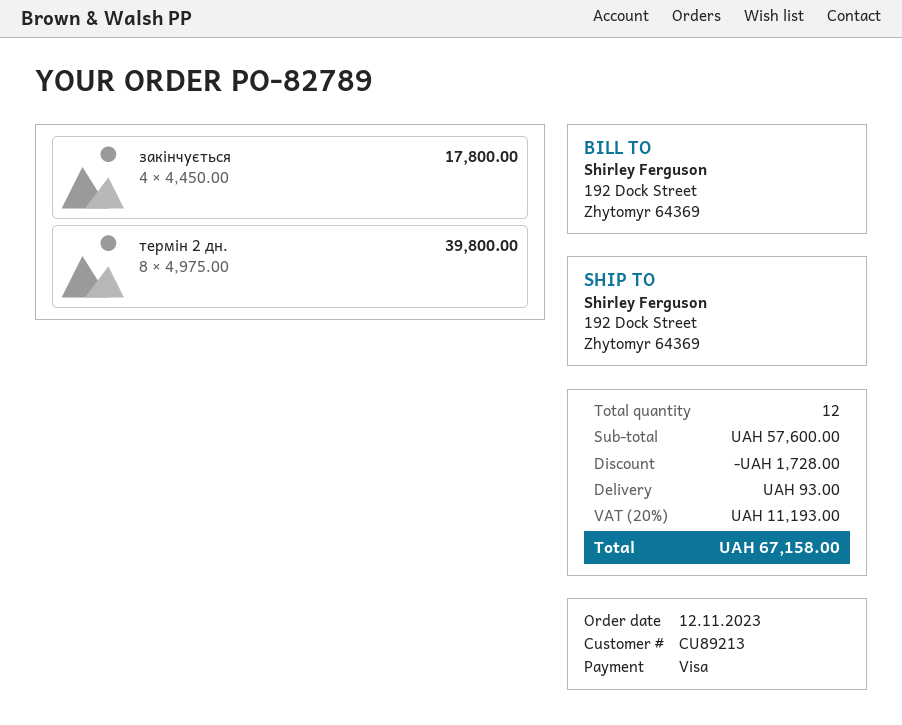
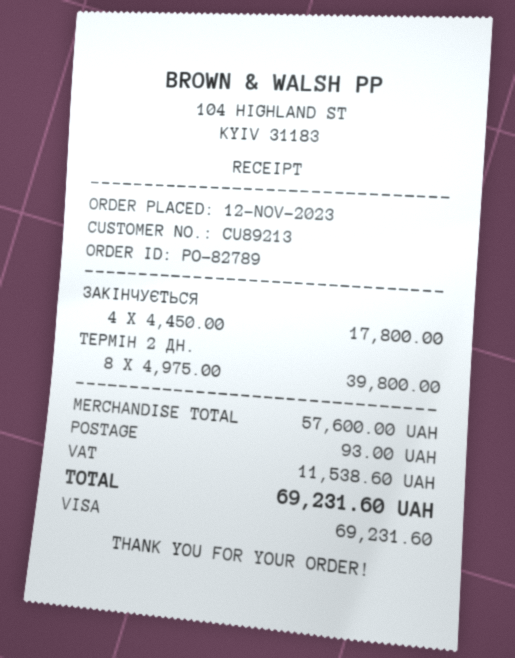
discount: 1728.00 -> none
tax: 11193.00 -> 11538.60
total: 67158.00 -> 69231.60

